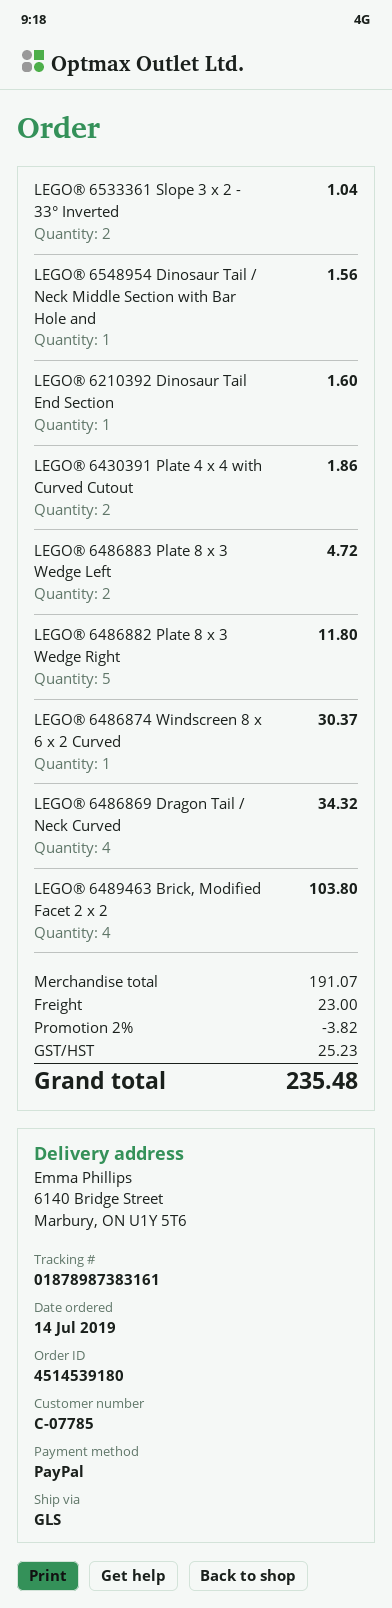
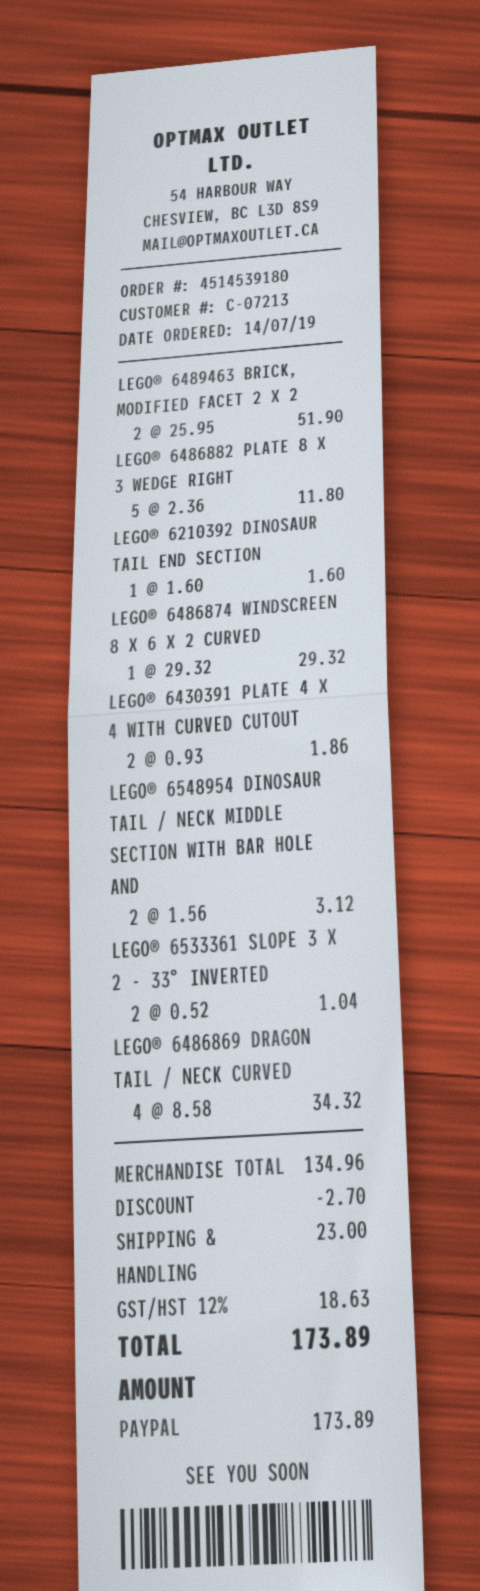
customer number: C-07785 -> C-07213
LEGO® 6548954 Dinosaur Tail / Neck Middle Section with Bar Hole and: 1 for 1.56 -> 2 for 3.12
LEGO® 6486883 Plate 8 x 3 Wedge Left: 2 for 4.72 -> none
LEGO® 6486874 Windscreen 8 x 6 x 2 Curved: 1 for 30.37 -> 1 for 29.32
LEGO® 6489463 Brick, Modified Facet 2 x 2: 4 for 103.80 -> 2 for 51.90
subtotal: 191.07 -> 134.96
discount: 3.82 -> 2.70
tax: 25.23 -> 18.63
total: 235.48 -> 173.89

